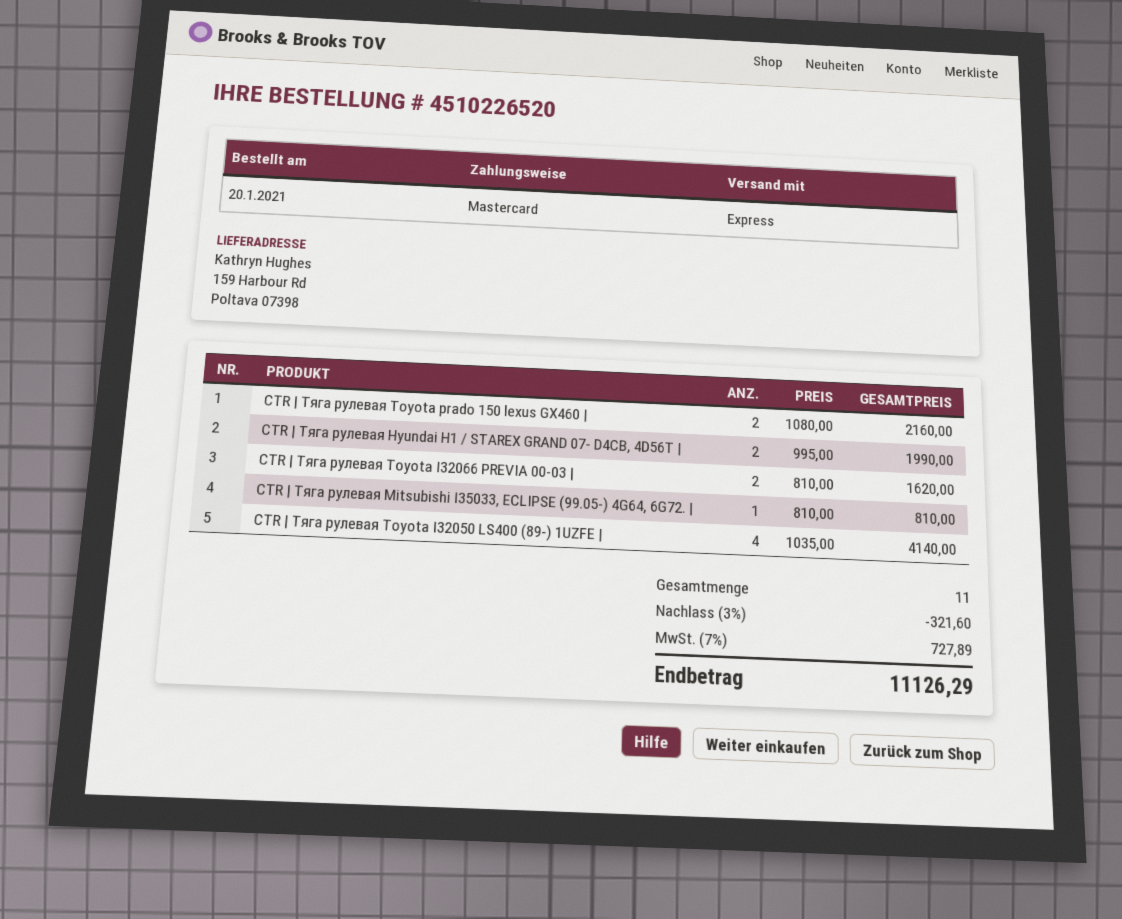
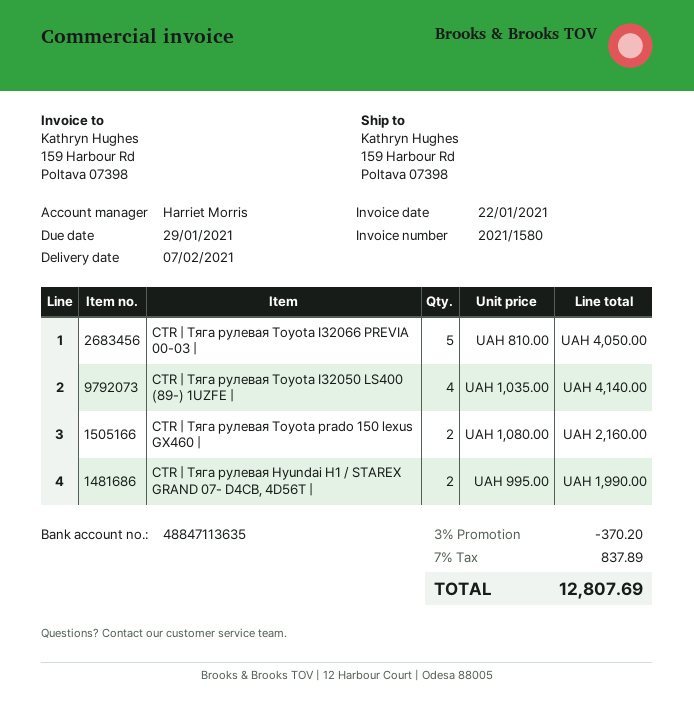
CTR | Тяга рулевая Toyota I32066 PREVIA 00-03 |: 2 x 810.00 = 1620.00 -> 5 x 810.00 = 4050.00
CTR | Тяга рулевая Mitsubishi I35033, ECLIPSE (99.05-) 4G64, 6G72. |: 1 x 810.00 = 810.00 -> none
discount: 3% = 321.60 -> 3% = 370.20
tax: 7% = 727.89 -> 7% = 837.89
total: 11126.29 -> 12807.69

